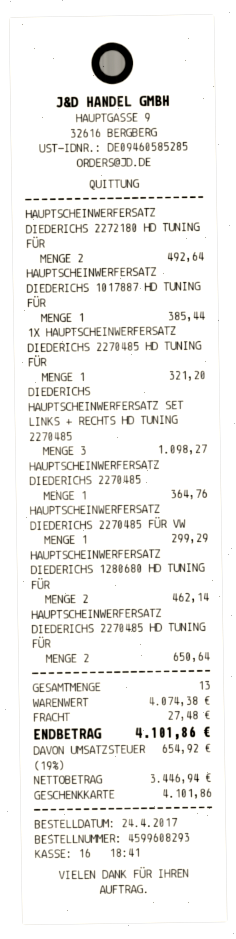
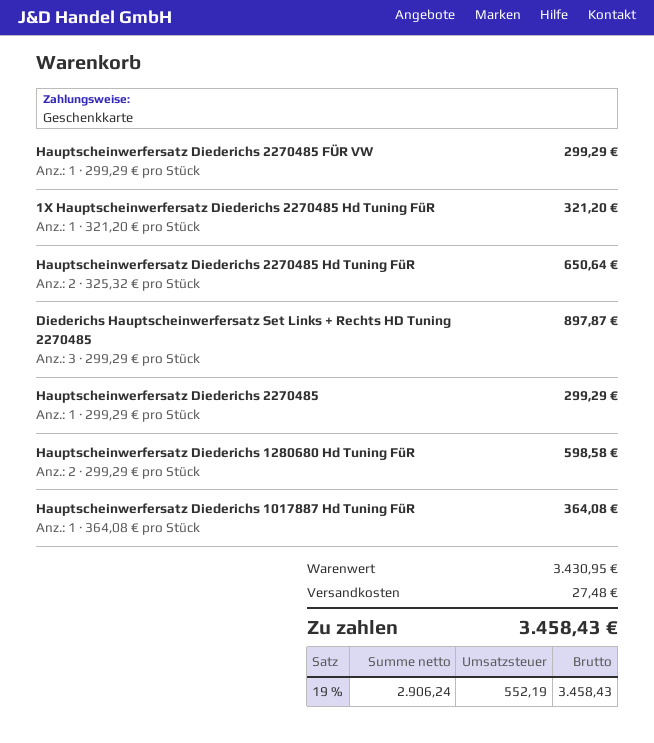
HAUPTSCHEINWERFERSATZ DIEDERICHS 2272180 HD TUNING FÜR: 2 for 492.64 -> none
HAUPTSCHEINWERFERSATZ DIEDERICHS 1017887 HD TUNING FÜR: 1 for 385.44 -> 1 for 364.08
DIEDERICHS HAUPTSCHEINWERFERSATZ SET LINKS + RECHTS HD TUNING 2270485: 3 for 1098.27 -> 3 for 897.87
HAUPTSCHEINWERFERSATZ DIEDERICHS 2270485: 1 for 364.76 -> 1 for 299.29
HAUPTSCHEINWERFERSATZ DIEDERICHS 1280680 HD TUNING FÜR: 2 for 462.14 -> 2 for 598.58
subtotal: 4074.38 -> 3430.95
net: 3446.94 -> 2906.24
tax: 19% = 654.92 -> 19% = 552.19
total: 4101.86 -> 3458.43

